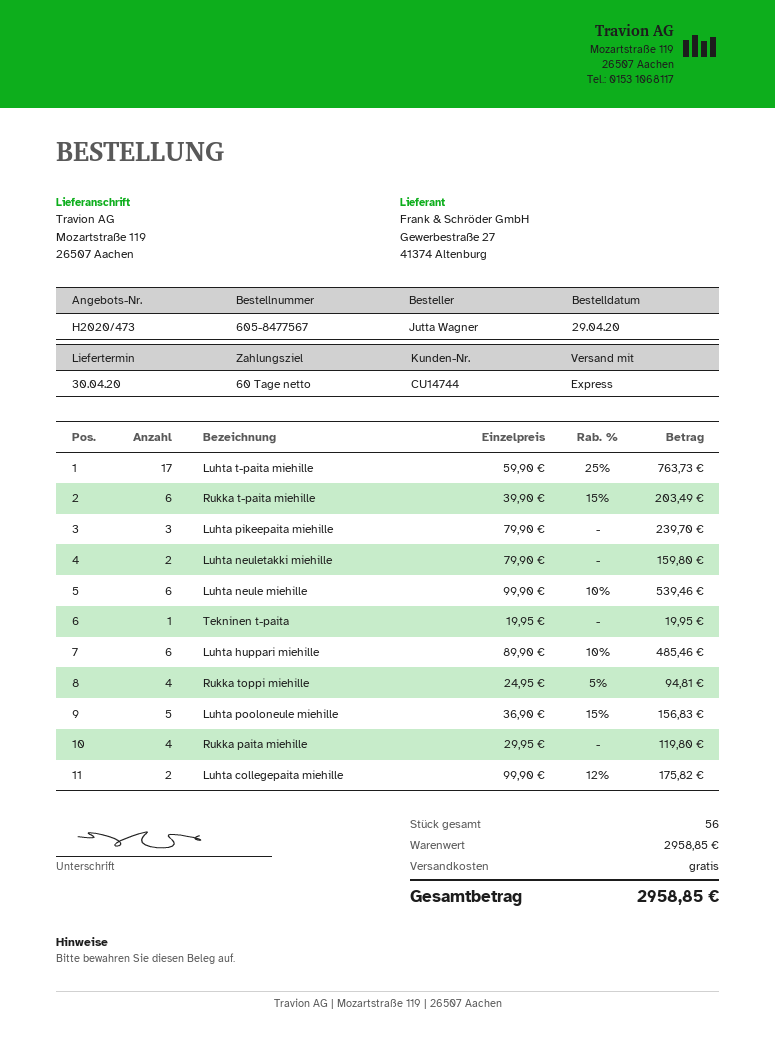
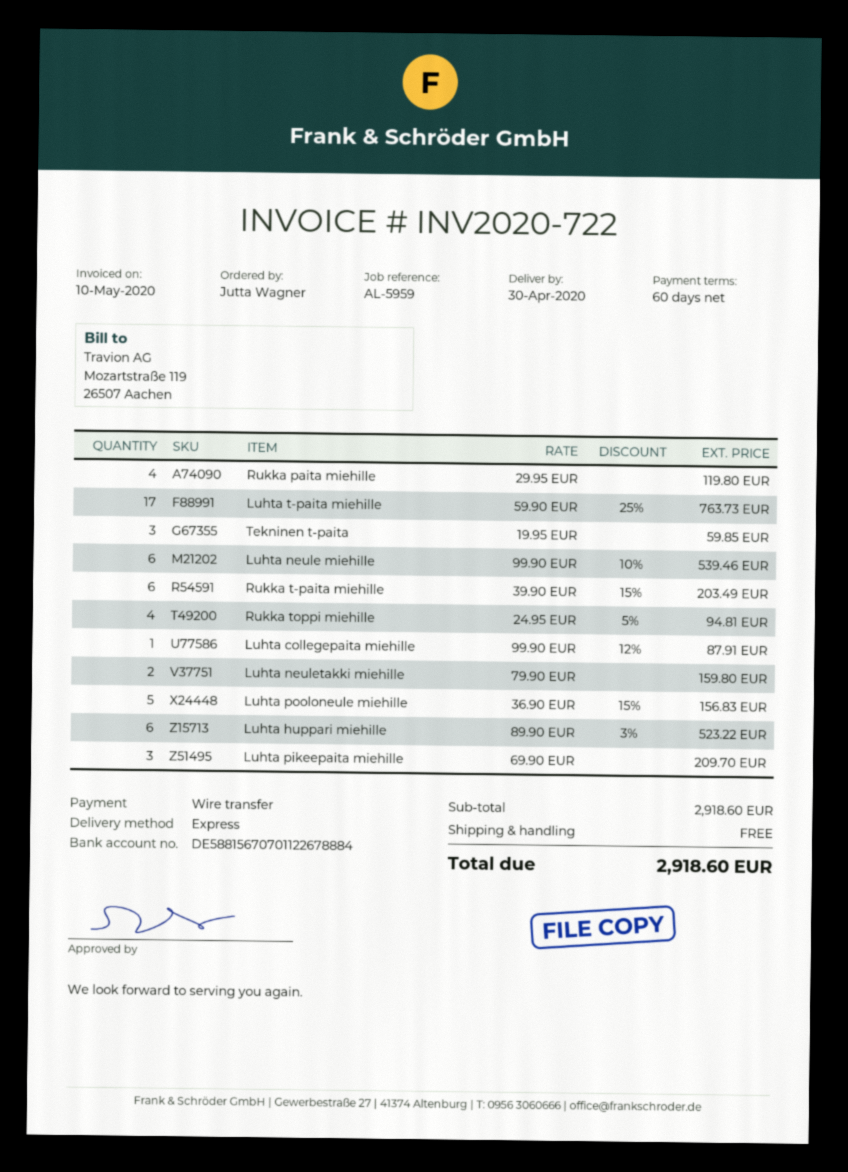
Luhta pikeepaita miehille: 3 x 79.90 = 239.70 -> 3 x 69.90 = 209.70
Tekninen t-paita: 1 x 19.95 = 19.95 -> 3 x 19.95 = 59.85
Luhta huppari miehille: 6 x 89.90 - 10% = 485.46 -> 6 x 89.90 - 3% = 523.22
Luhta collegepaita miehille: 2 x 99.90 - 12% = 175.82 -> 1 x 99.90 - 12% = 87.91
subtotal: 2958.85 -> 2918.60
total: 2958.85 -> 2918.60

